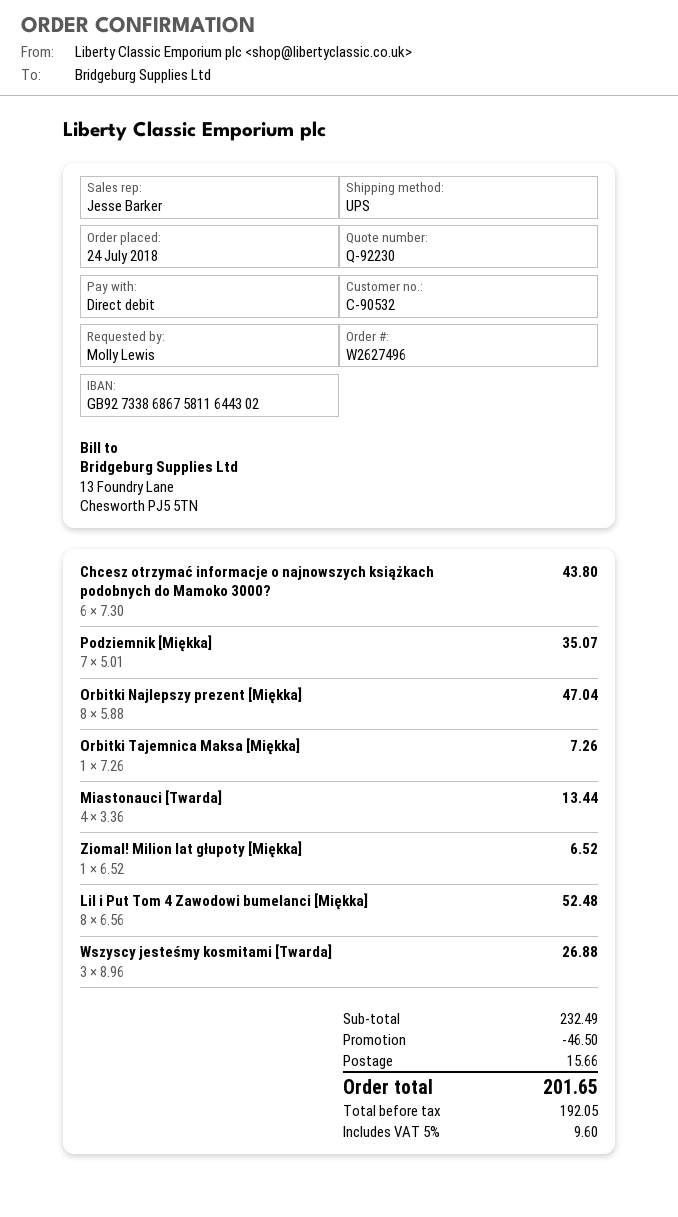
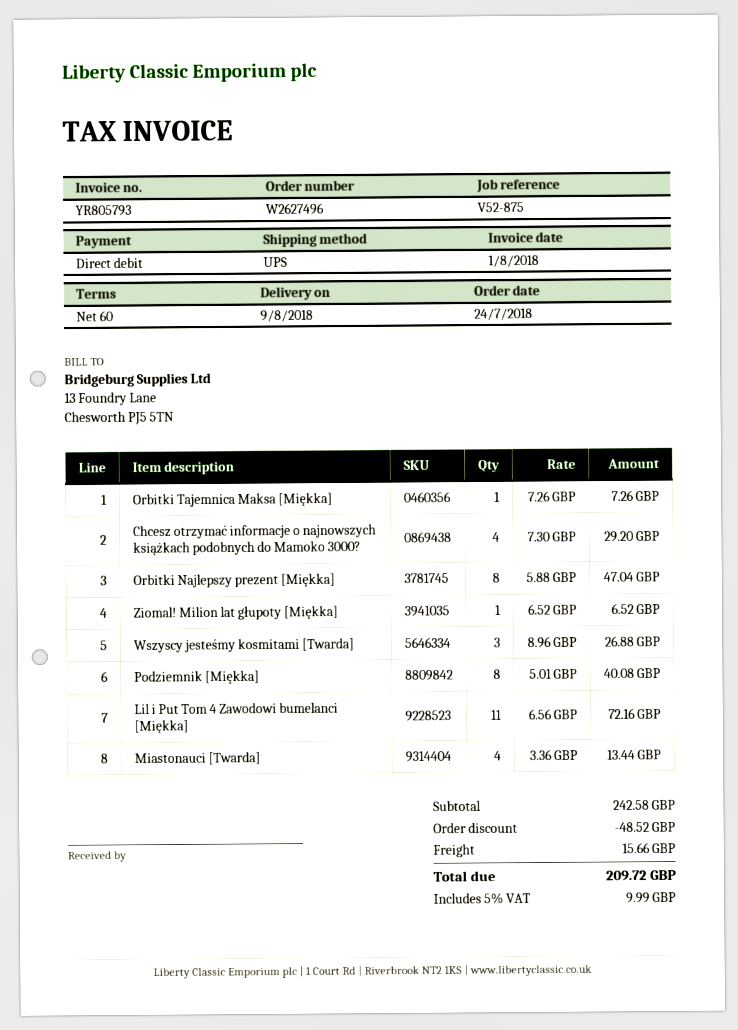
Chcesz otrzymać informacje o najnowszych książkach podobnych do Mamoko 3000?: 6 x 7.30 = 43.80 -> 4 x 7.30 = 29.20
Podziemnik [Miękka]: 7 x 5.01 = 35.07 -> 8 x 5.01 = 40.08
Lil i Put Tom 4 Zawodowi bumelanci [Miękka]: 8 x 6.56 = 52.48 -> 11 x 6.56 = 72.16
subtotal: 232.49 -> 242.58
discount: 46.50 -> 48.52
tax: 5% = 9.60 -> 5% = 9.99
total: 201.65 -> 209.72

